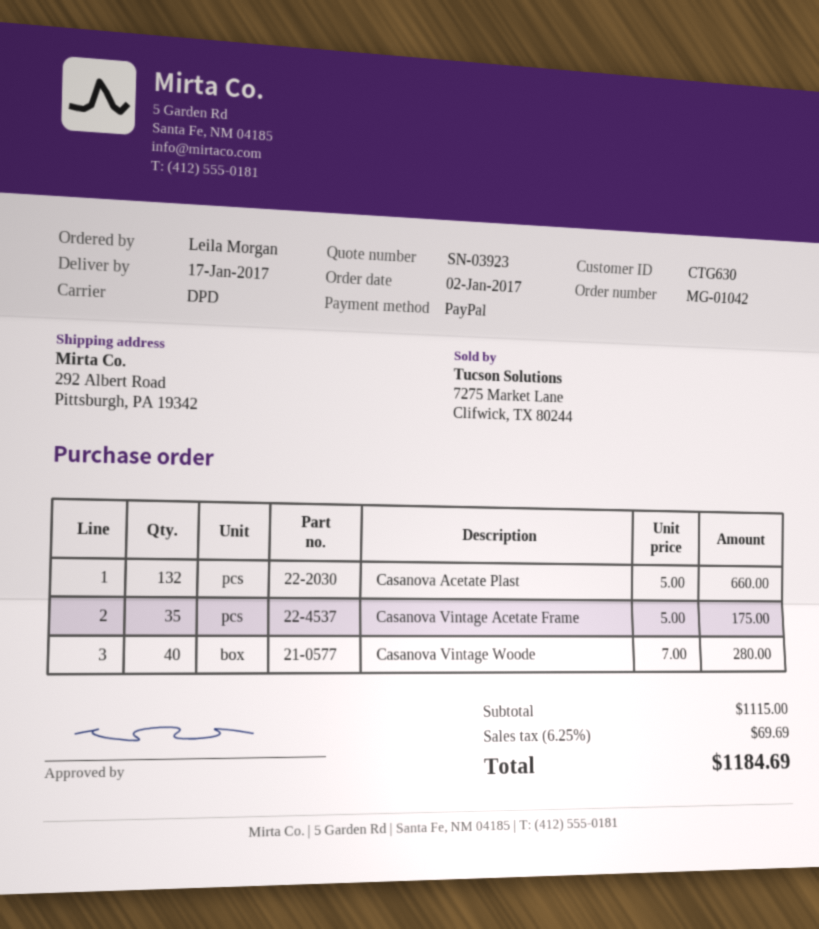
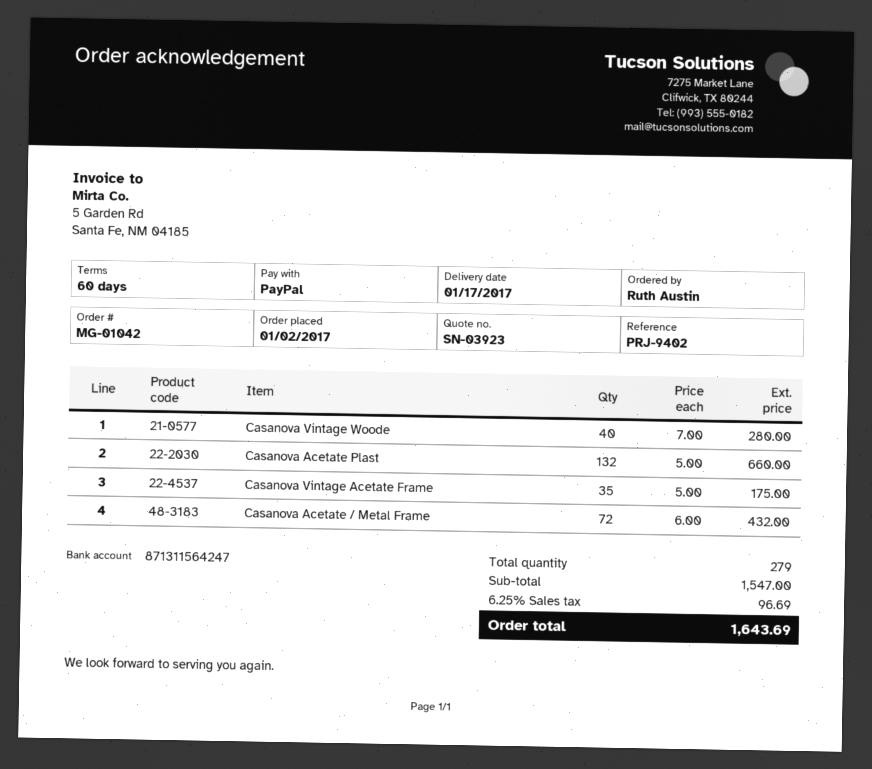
ordered by: Leila Morgan -> Ruth Austin
Casanova Acetate / Metal Frame: none -> 72 x 6.00 = 432.00
subtotal: 1115.00 -> 1547.00
tax: 6.25% = 69.69 -> 6.25% = 96.69
total: 1184.69 -> 1643.69

